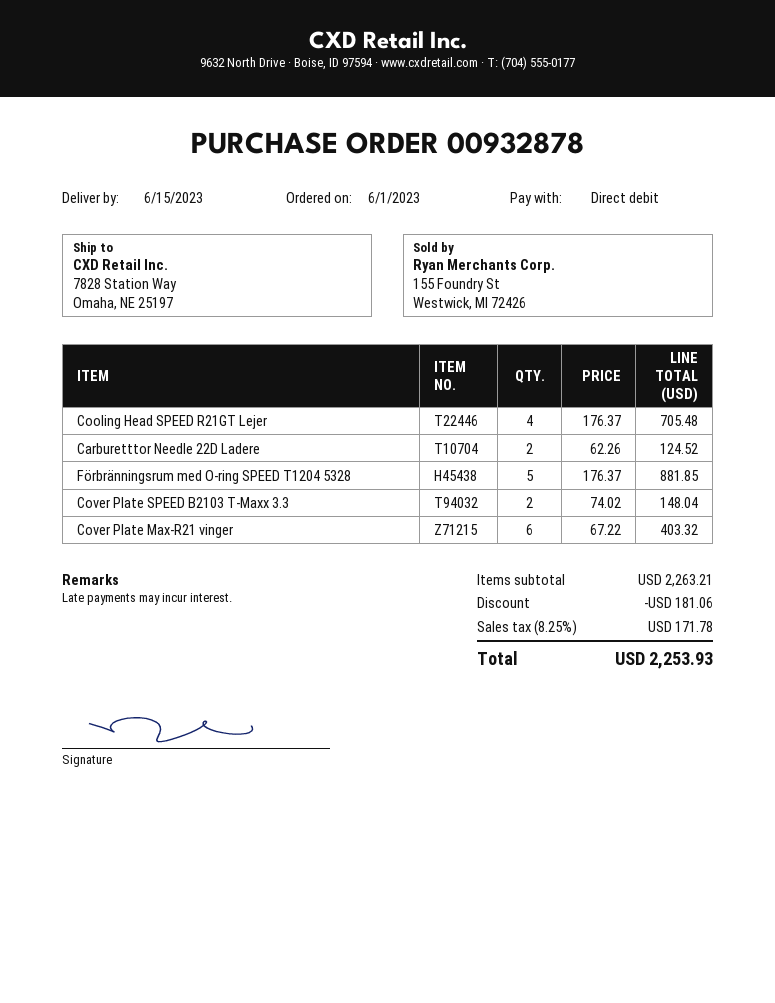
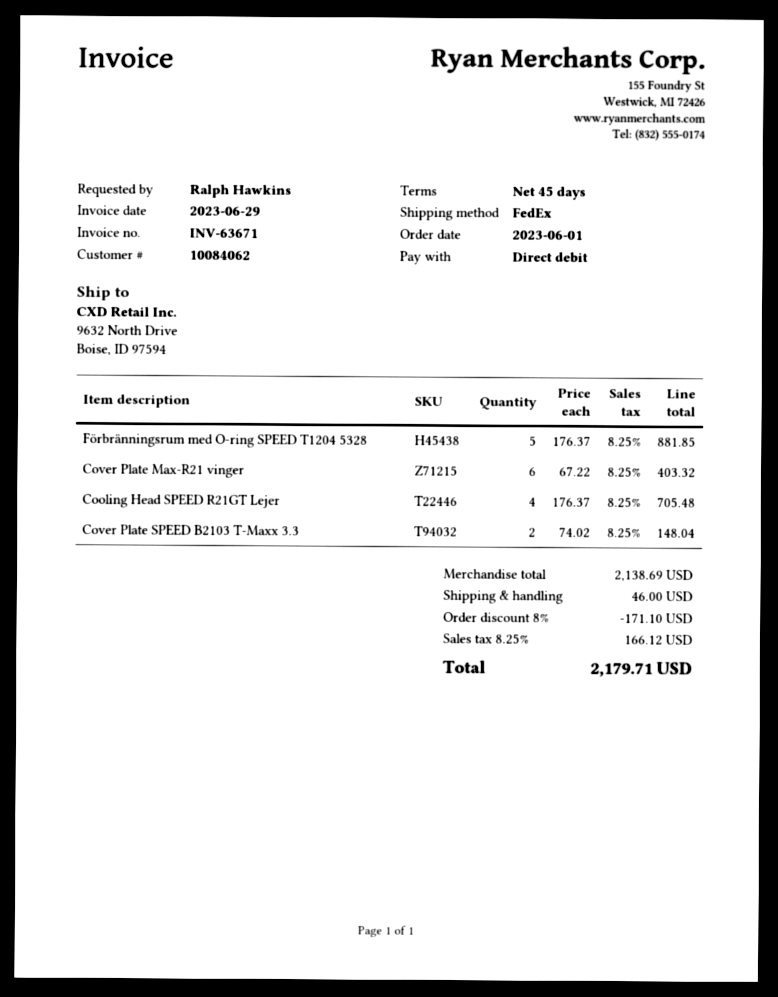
ship to: 7828 Station Way, Omaha, NE 25197 -> 9632 North Drive, Boise, ID 97594
Carburetttor Needle 22D Ladere: 2 x 62.26 = 124.52 -> none
subtotal: 2263.21 -> 2138.69
discount: 181.06 -> 171.10
shipping: none -> 46.00
tax: 8.25% = 171.78 -> 8.25% = 166.12
total: 2253.93 -> 2179.71

